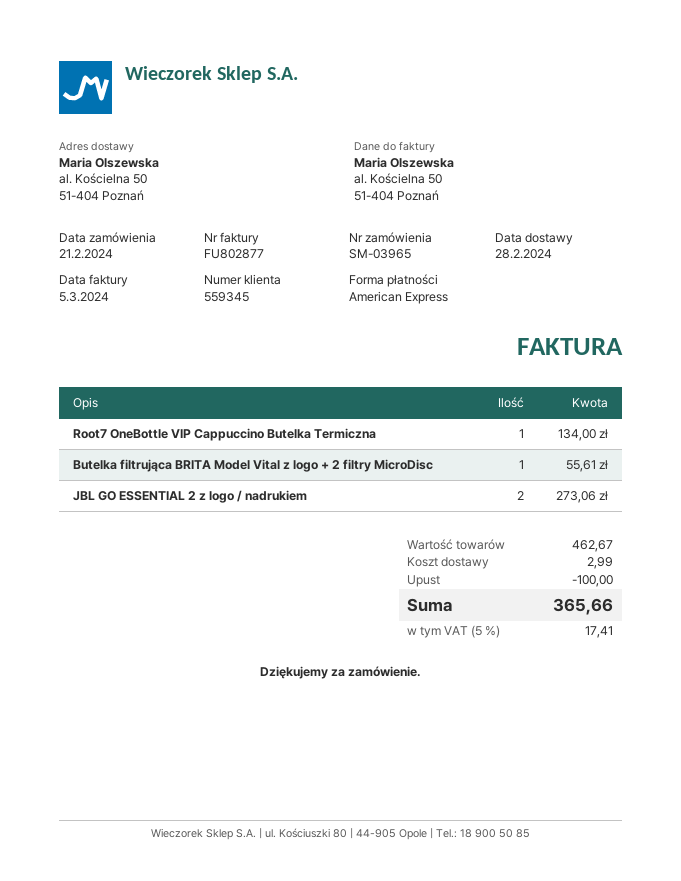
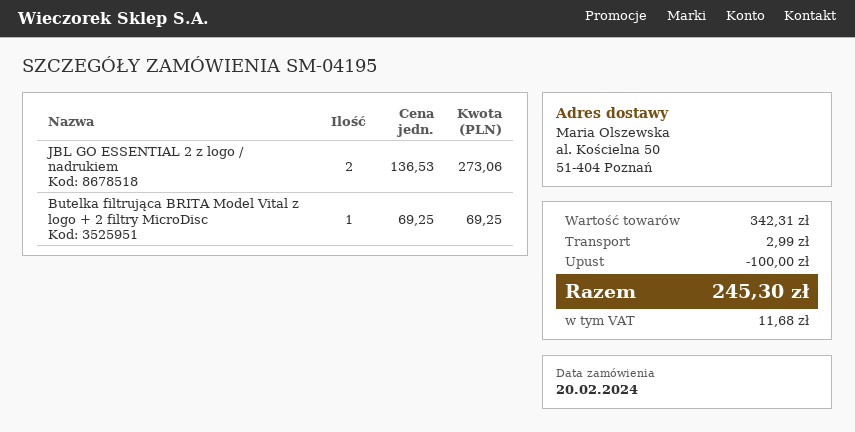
order number: SM-03965 -> SM-04195
order date: 2024-02-21 -> 2024-02-20
Root7 OneBottle VIP Cappuccino Butelka Termiczna: 1 for 134.00 -> none
Butelka filtrująca BRITA Model Vital z logo + 2 filtry MicroDisc: 1 for 55.61 -> 1 for 69.25
subtotal: 462.67 -> 342.31
tax: 17.41 -> 11.68
total: 365.66 -> 245.30

